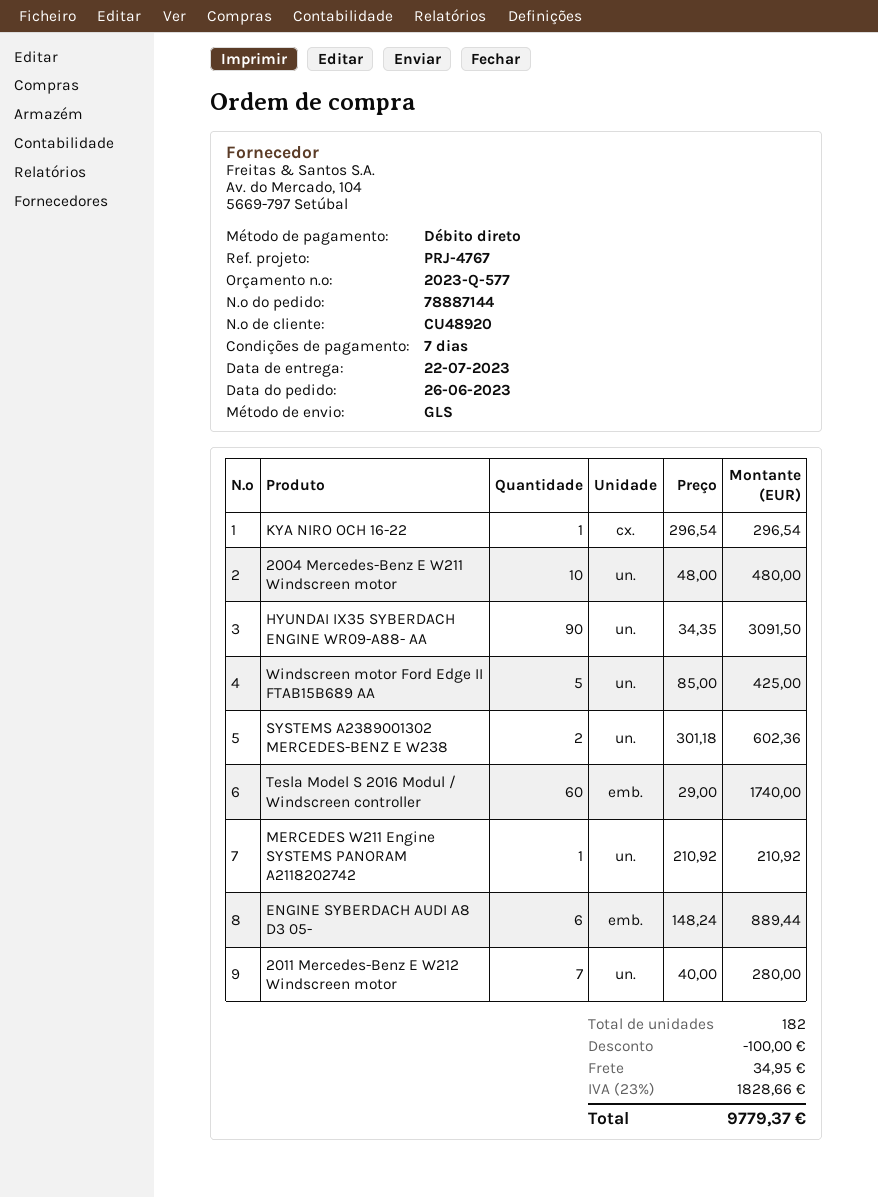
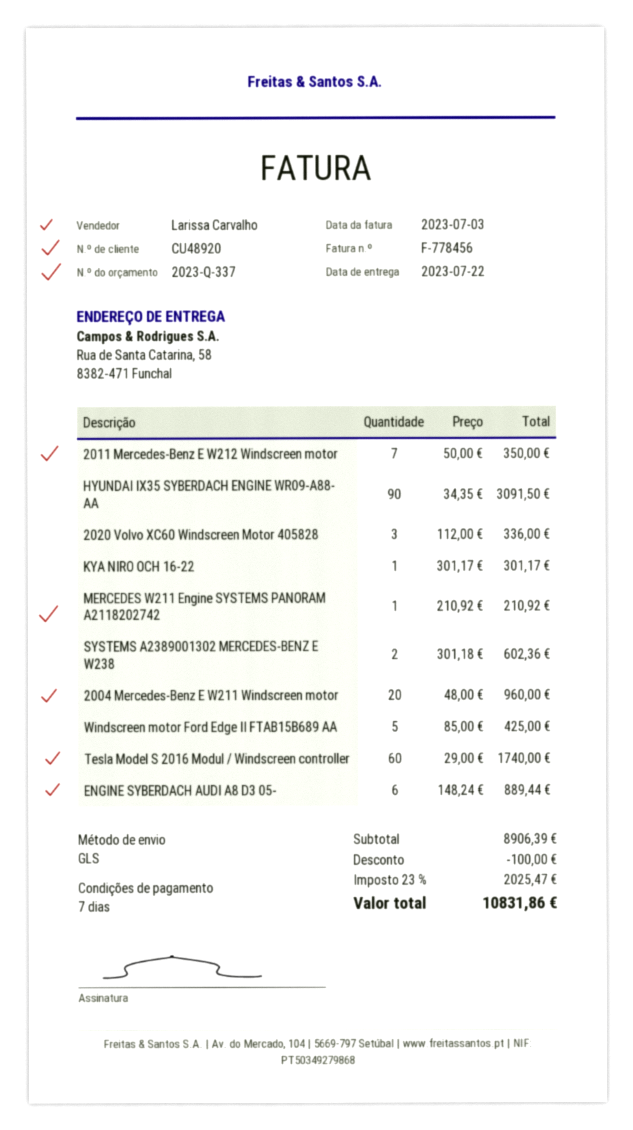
quote number: 2023-Q-577 -> 2023-Q-337
KYA NIRO OCH 16-22: 1 x 296.54 = 296.54 -> 1 x 301.17 = 301.17
2004 Mercedes-Benz E W211 Windscreen motor: 10 x 48.00 = 480.00 -> 20 x 48.00 = 960.00
2011 Mercedes-Benz E W212 Windscreen motor: 7 x 40.00 = 280.00 -> 7 x 50.00 = 350.00
2020 Volvo XC60 Windscreen Motor 405828: none -> 3 x 112.00 = 336.00
shipping: 34.95 -> none
tax: 23% = 1828.66 -> 23% = 2025.47
total: 9779.37 -> 10831.86

